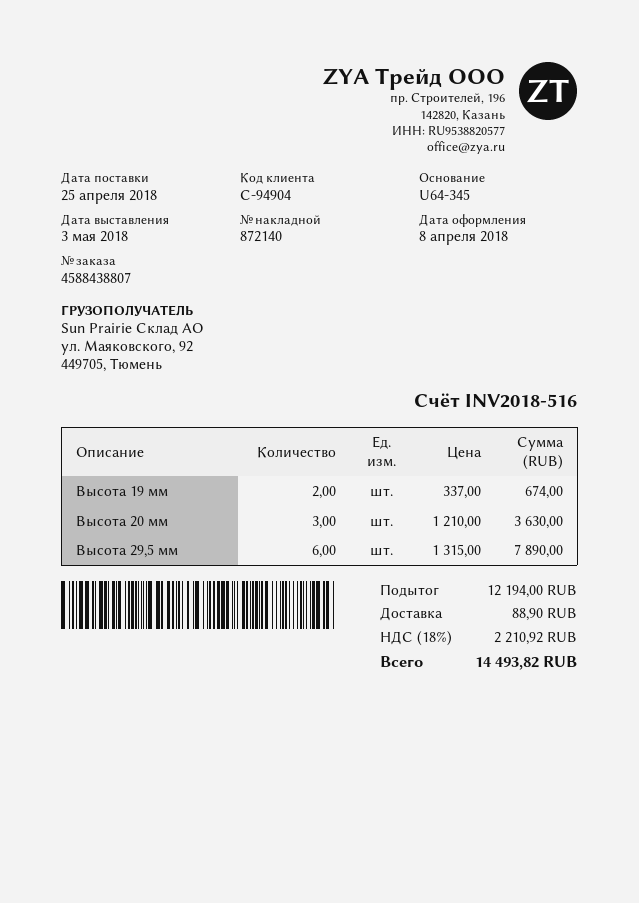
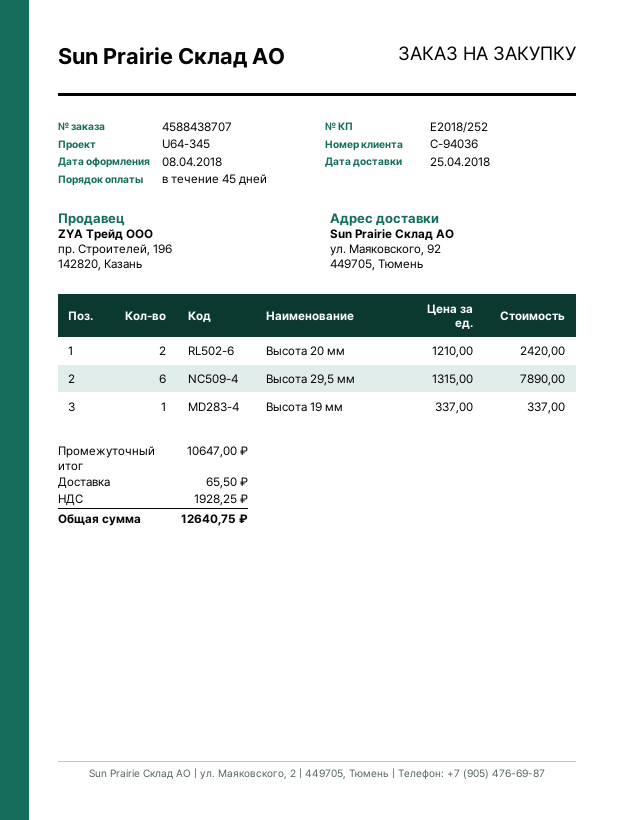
order number: 4588438807 -> 4588438707
customer number: C-94904 -> C-94036
Высота 19 мм: 2 x 337.00 = 674.00 -> 1 x 337.00 = 337.00
Высота 20 мм: 3 x 1210.00 = 3630.00 -> 2 x 1210.00 = 2420.00
subtotal: 12194.00 -> 10647.00
shipping: 88.90 -> 65.50
tax: 2210.92 -> 1928.25
total: 14493.82 -> 12640.75

